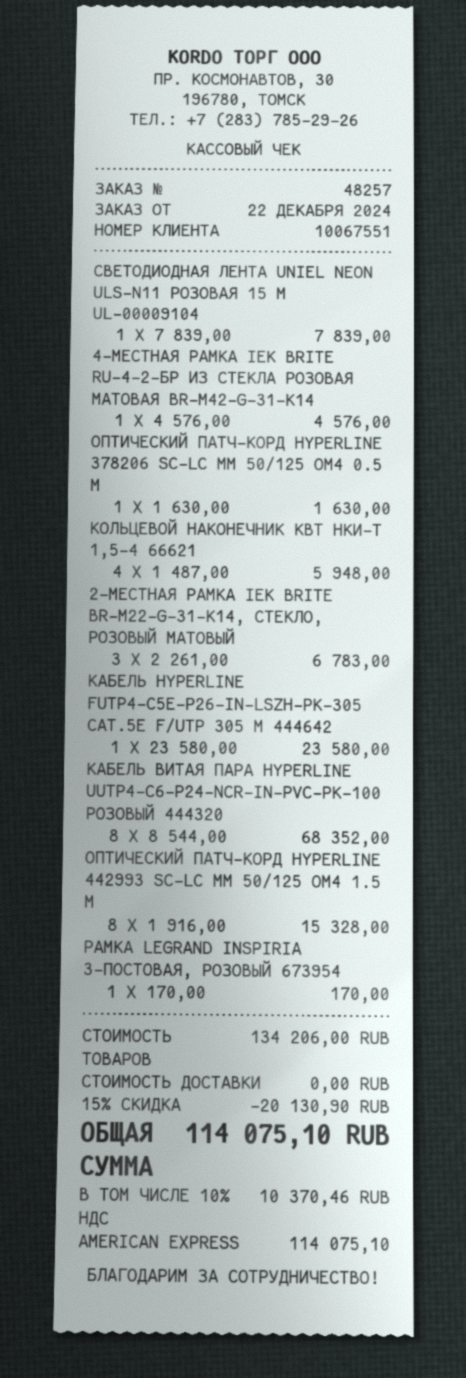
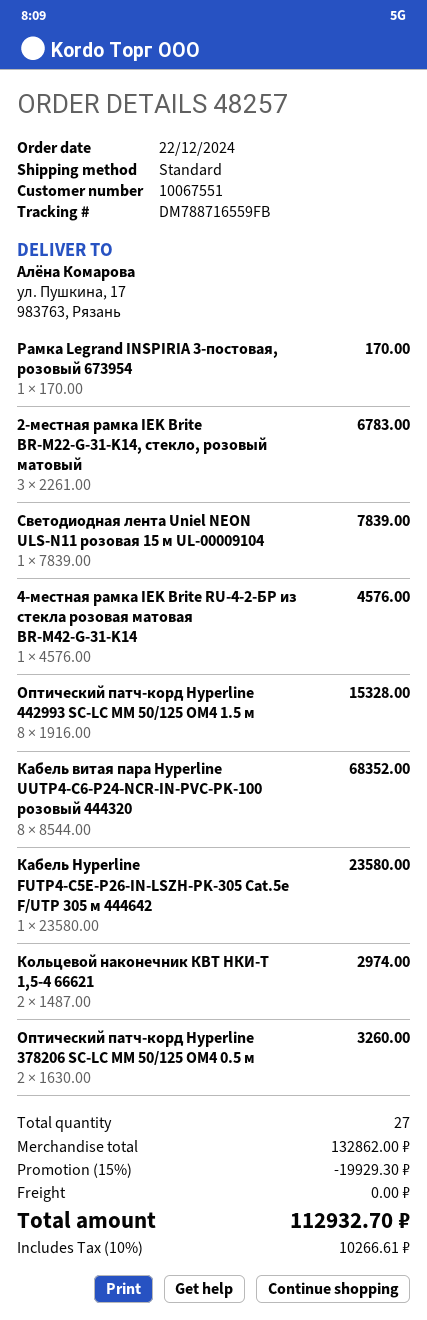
ОПТИЧЕСКИЙ ПАТЧ-КОРД HYPERLINE 378206 SC-LC MM 50/125 OM4 0.5 М: 1 x 1630.00 = 1630.00 -> 2 x 1630.00 = 3260.00
КОЛЬЦЕВОЙ НАКОНЕЧНИК КВТ НКИ-Т 1,5-4 66621: 4 x 1487.00 = 5948.00 -> 2 x 1487.00 = 2974.00
subtotal: 134206.00 -> 132862.00
discount: 15% = 20130.90 -> 15% = 19929.30
tax: 10% = 10370.46 -> 10% = 10266.61
total: 114075.10 -> 112932.70

